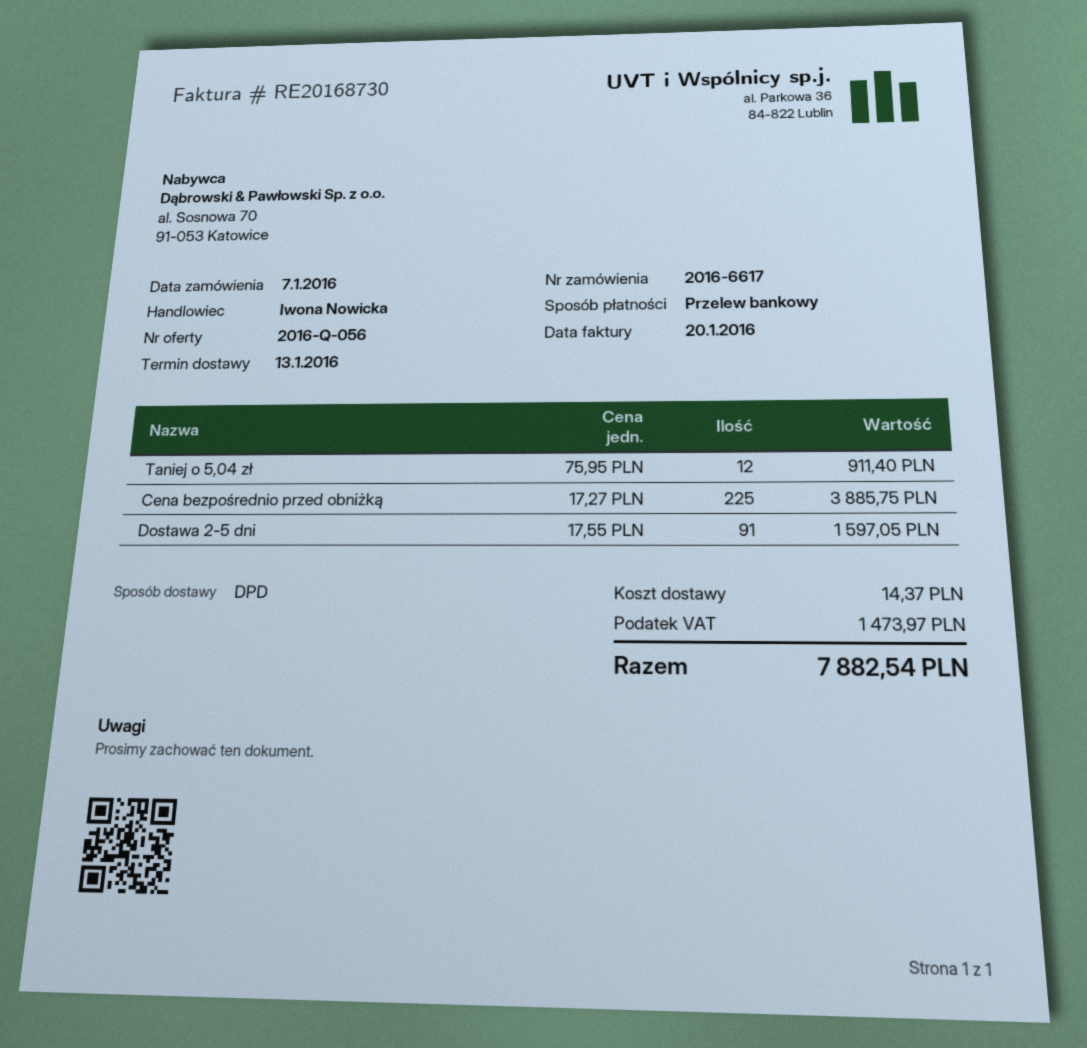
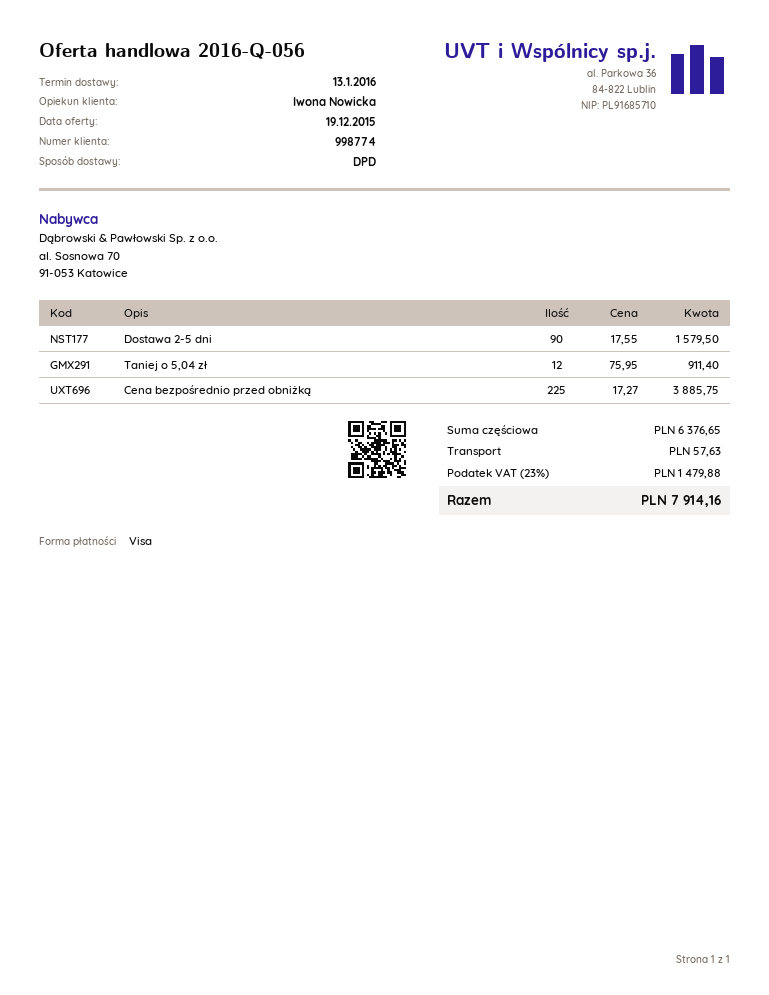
payment method: bank transfer -> Visa
Dostawa 2-5 dni: 91 x 17.55 = 1597.05 -> 90 x 17.55 = 1579.50
shipping: 14.37 -> 57.63
tax: 1473.97 -> 1479.88
total: 7882.54 -> 7914.16

